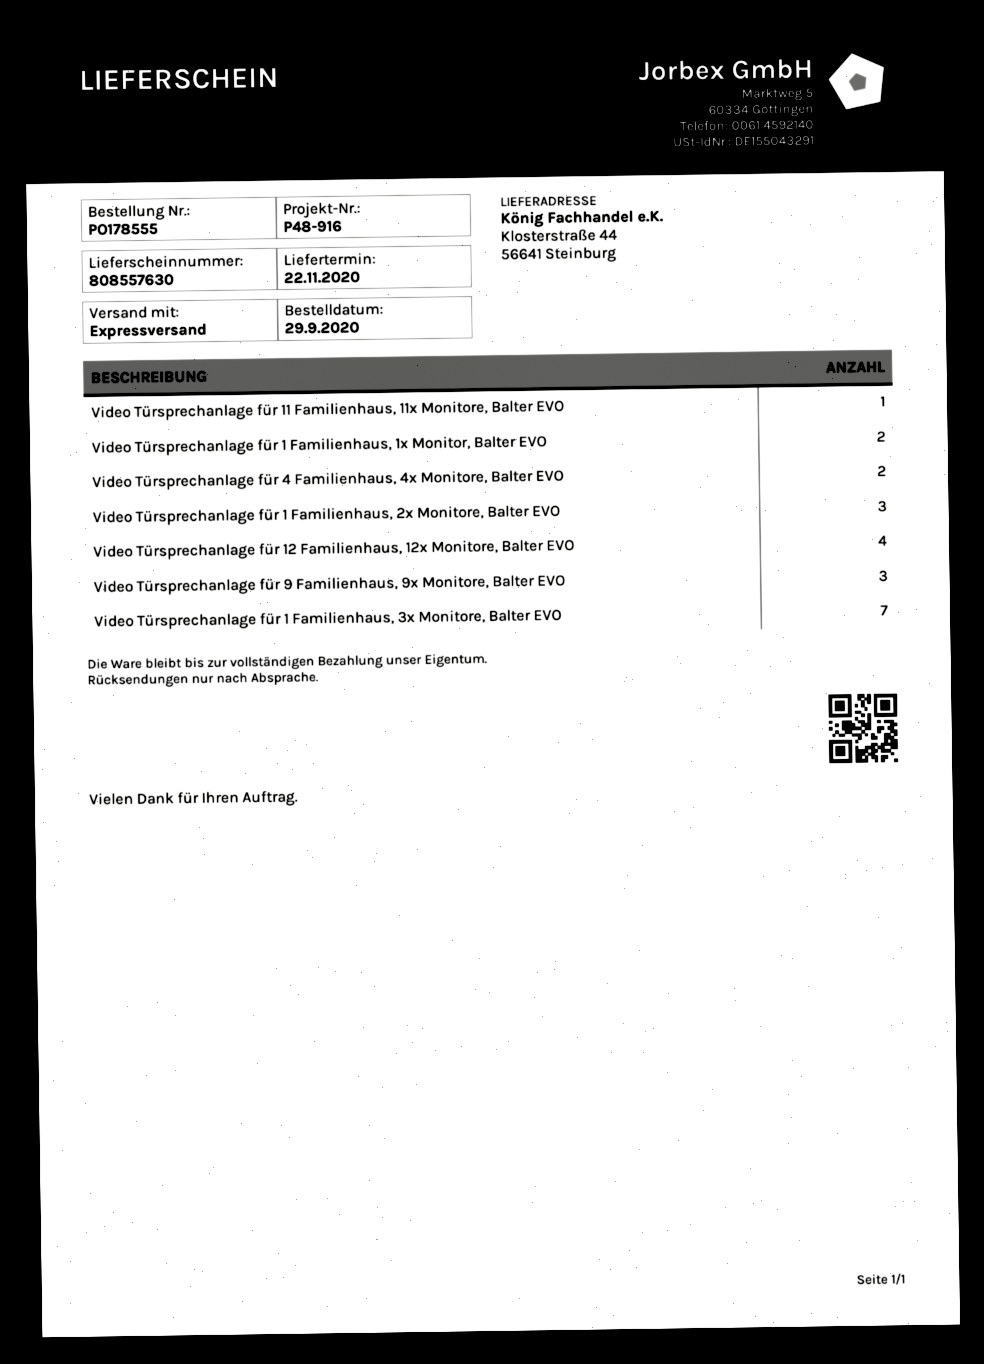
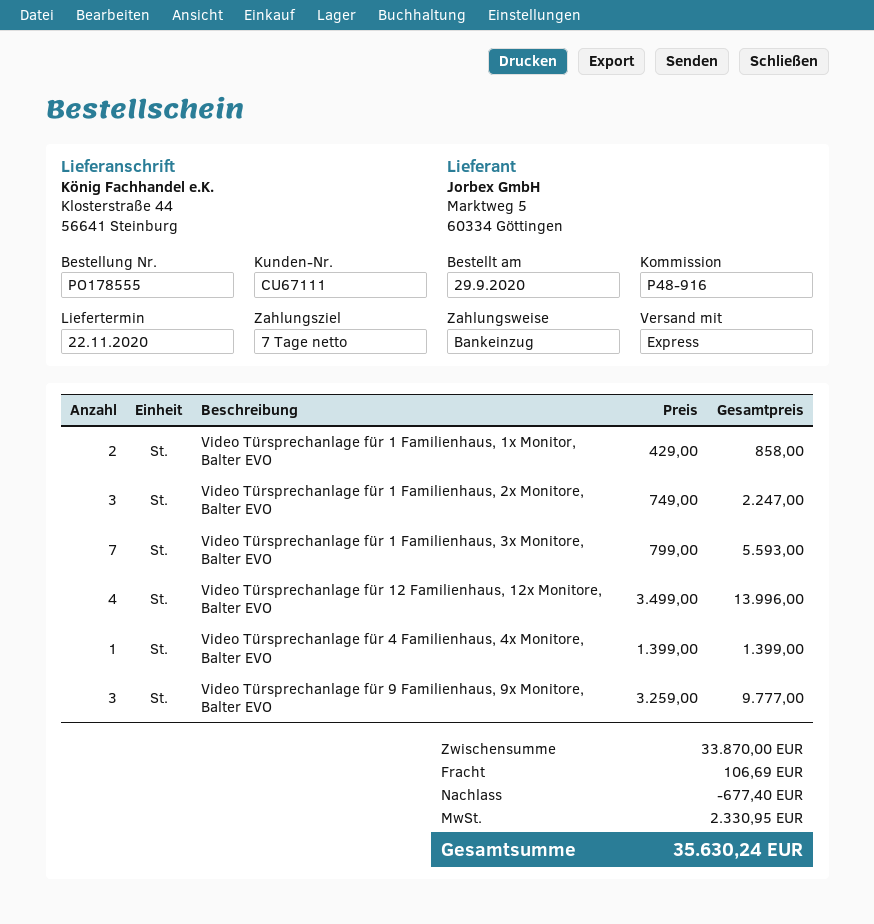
Video Türsprechanlage für 11 Familienhaus, 11x Monitore, Balter EVO: 1 -> none
Video Türsprechanlage für 4 Familienhaus, 4x Monitore, Balter EVO: 2 -> 1

